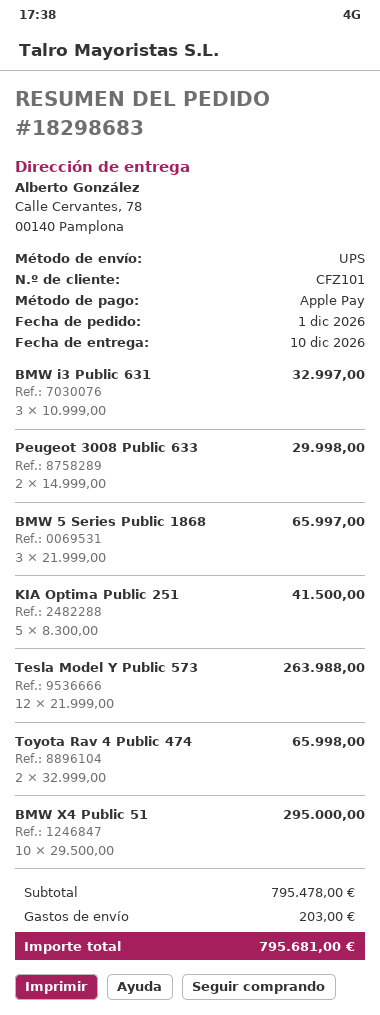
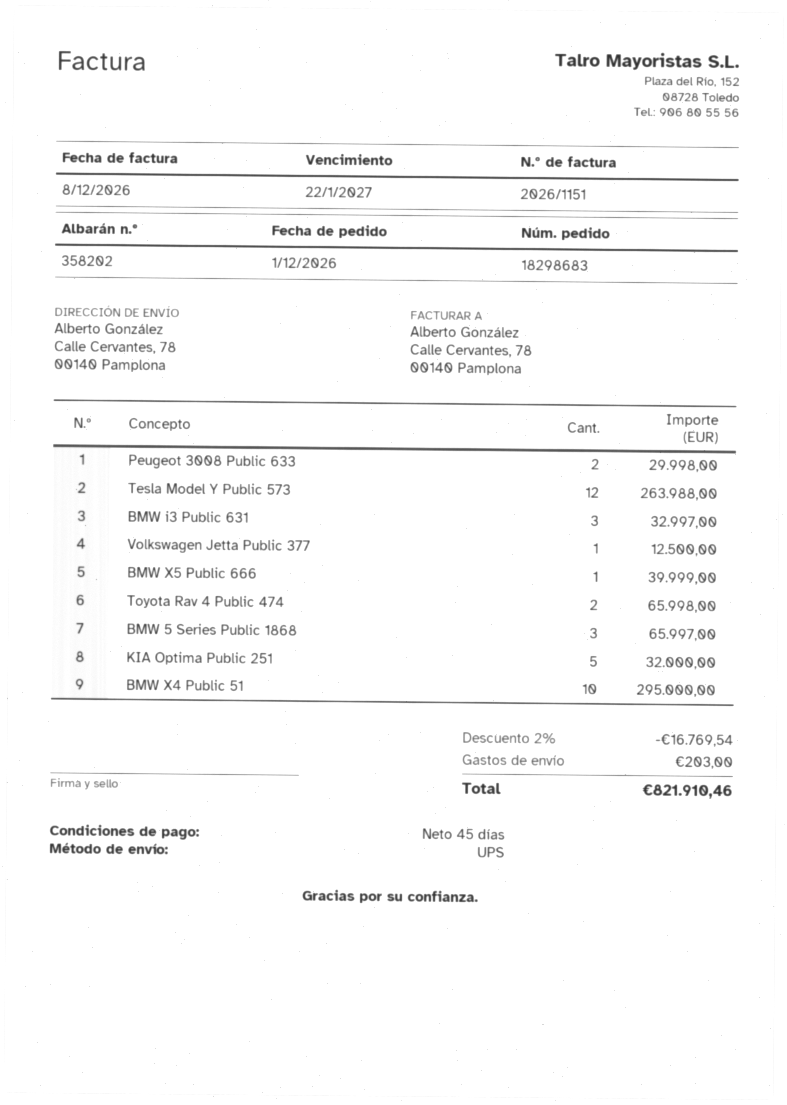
KIA Optima Public 251: 5 for 41500.00 -> 5 for 32000.00
Volkswagen Jetta Public 377: none -> 1 for 12500.00
BMW X5 Public 666: none -> 1 for 39999.00
discount: none -> 2% = 16769.54
total: 795681.00 -> 821910.46

